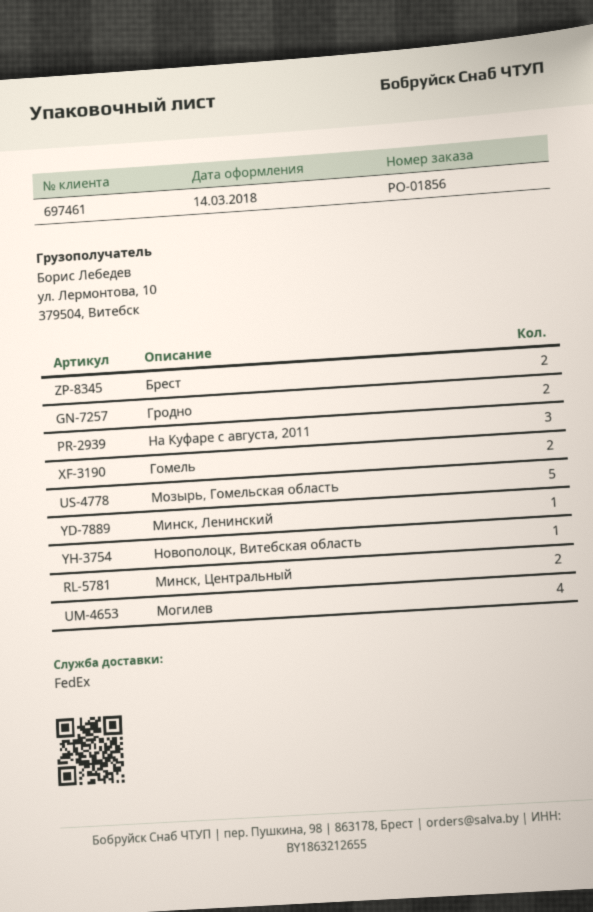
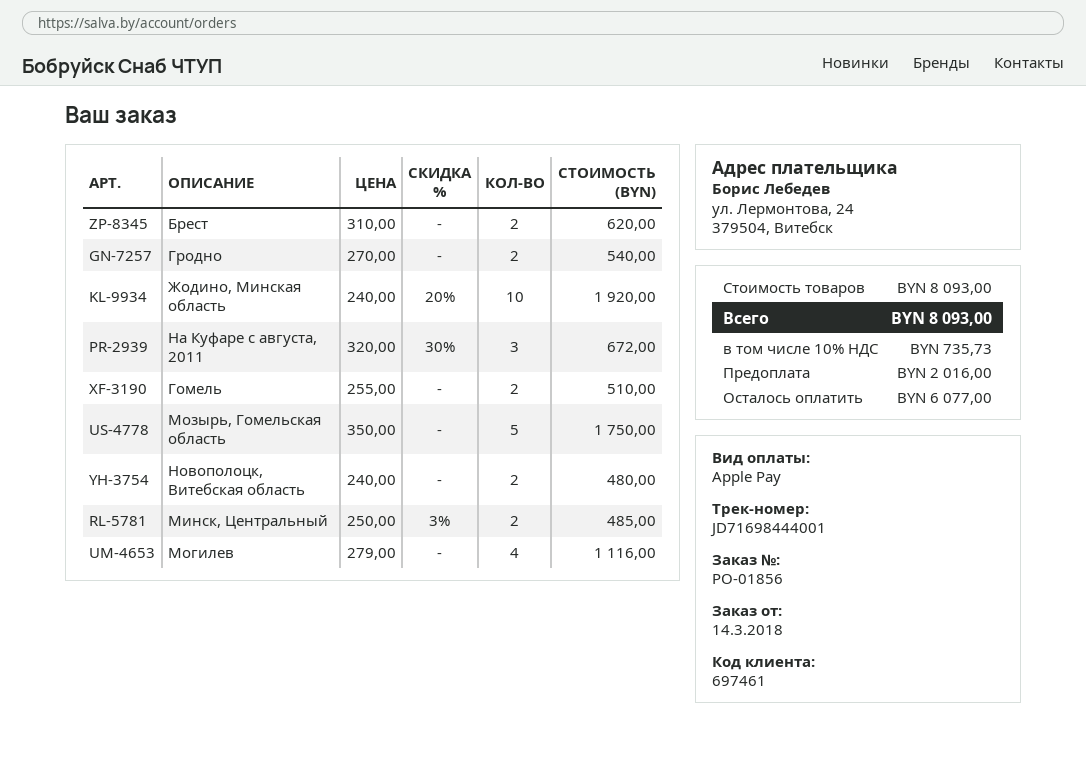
Минск, Ленинский: 1 -> none
Новополоцк, Витебская область: 1 -> 2
Жодино, Минская область: none -> 10

